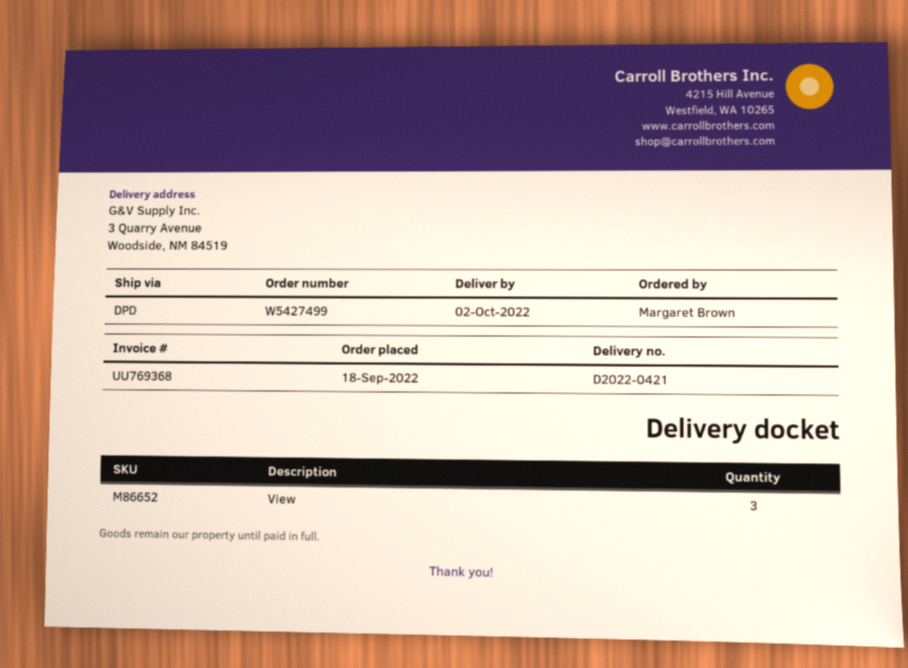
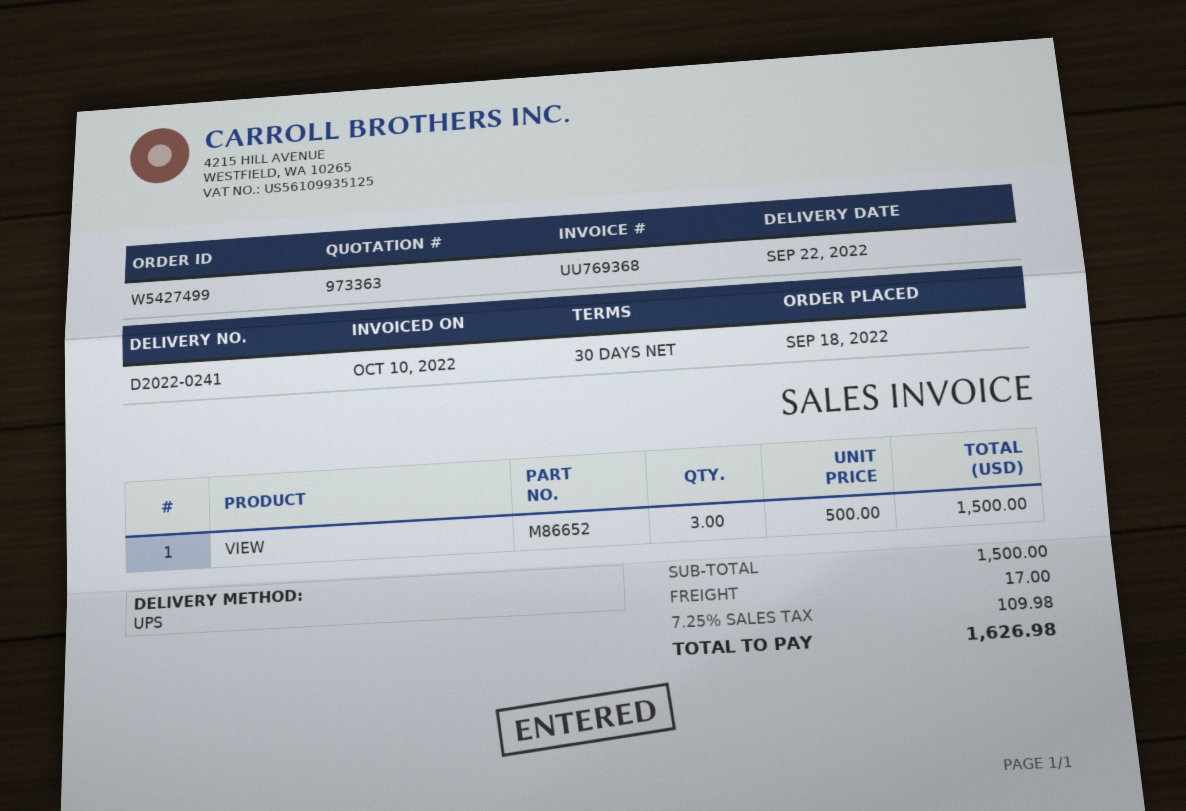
delivery note number: D2022-0421 -> D2022-0241
delivery date: 2022-10-02 -> 2022-09-22
shipping method: DPD -> UPS

